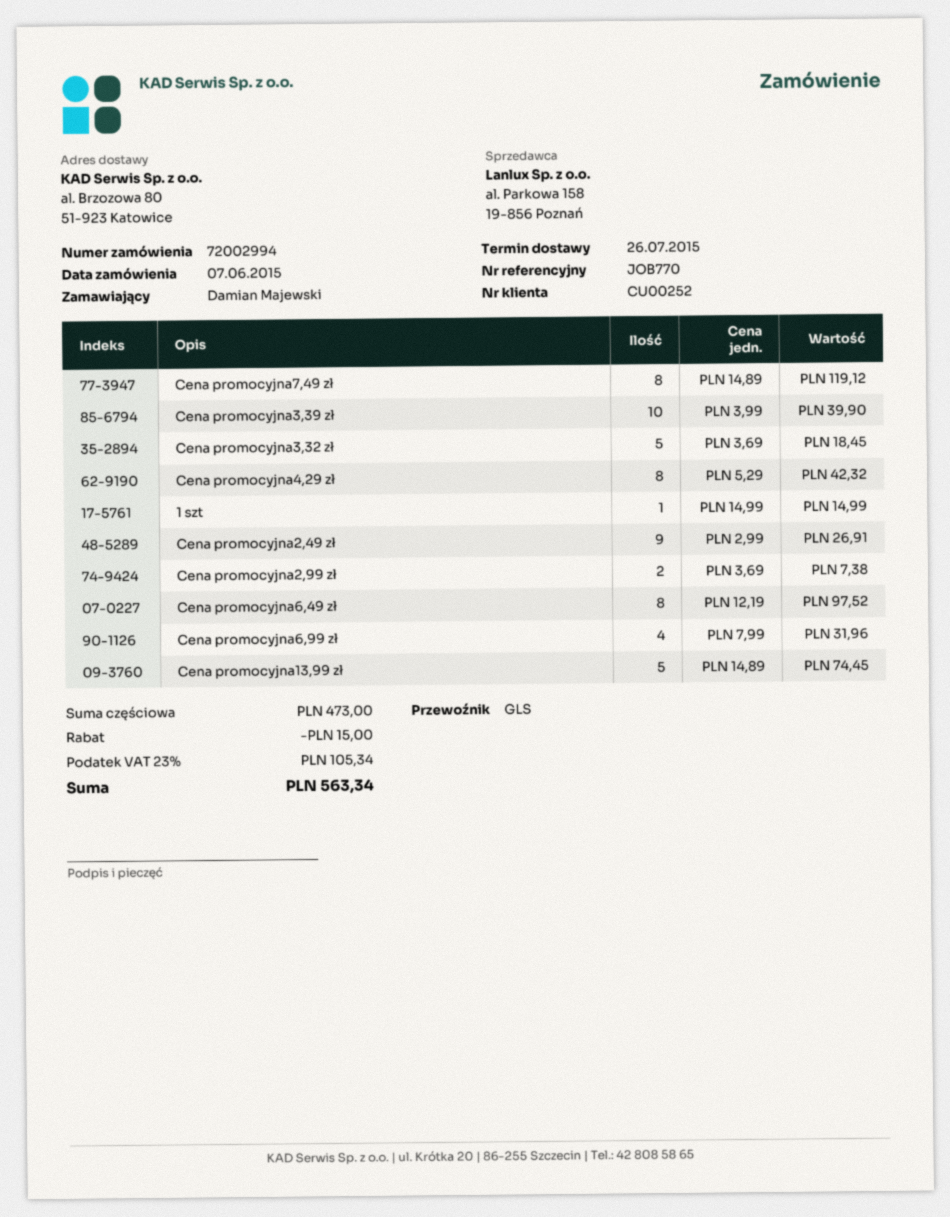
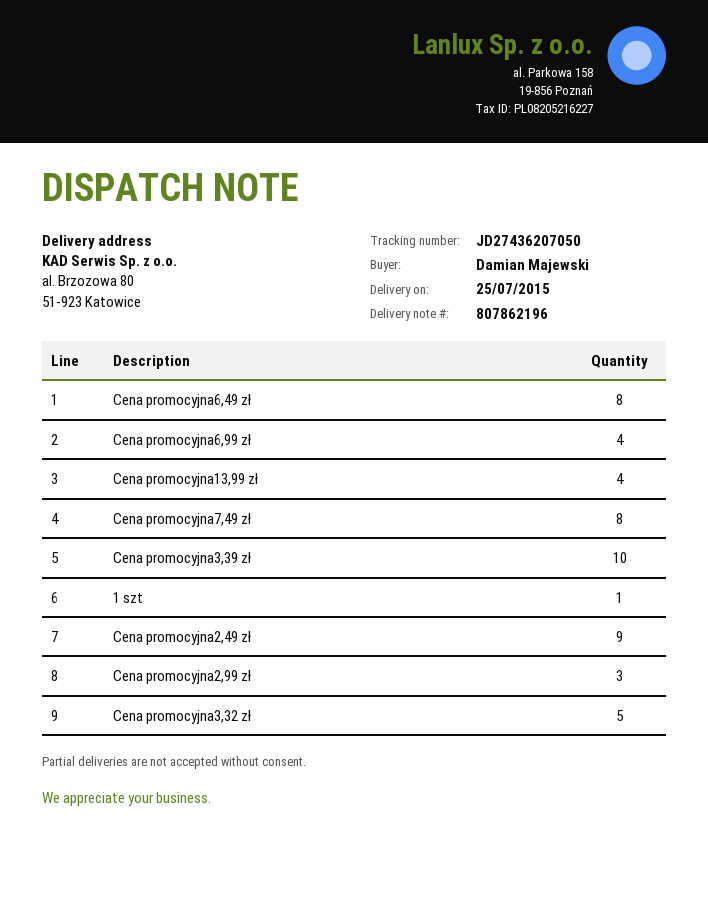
delivery date: 2015-07-26 -> 2015-07-25
Cena promocyjna4,29 zł: 8 -> none
Cena promocyjna2,99 zł: 2 -> 3
Cena promocyjna13,99 zł: 5 -> 4

